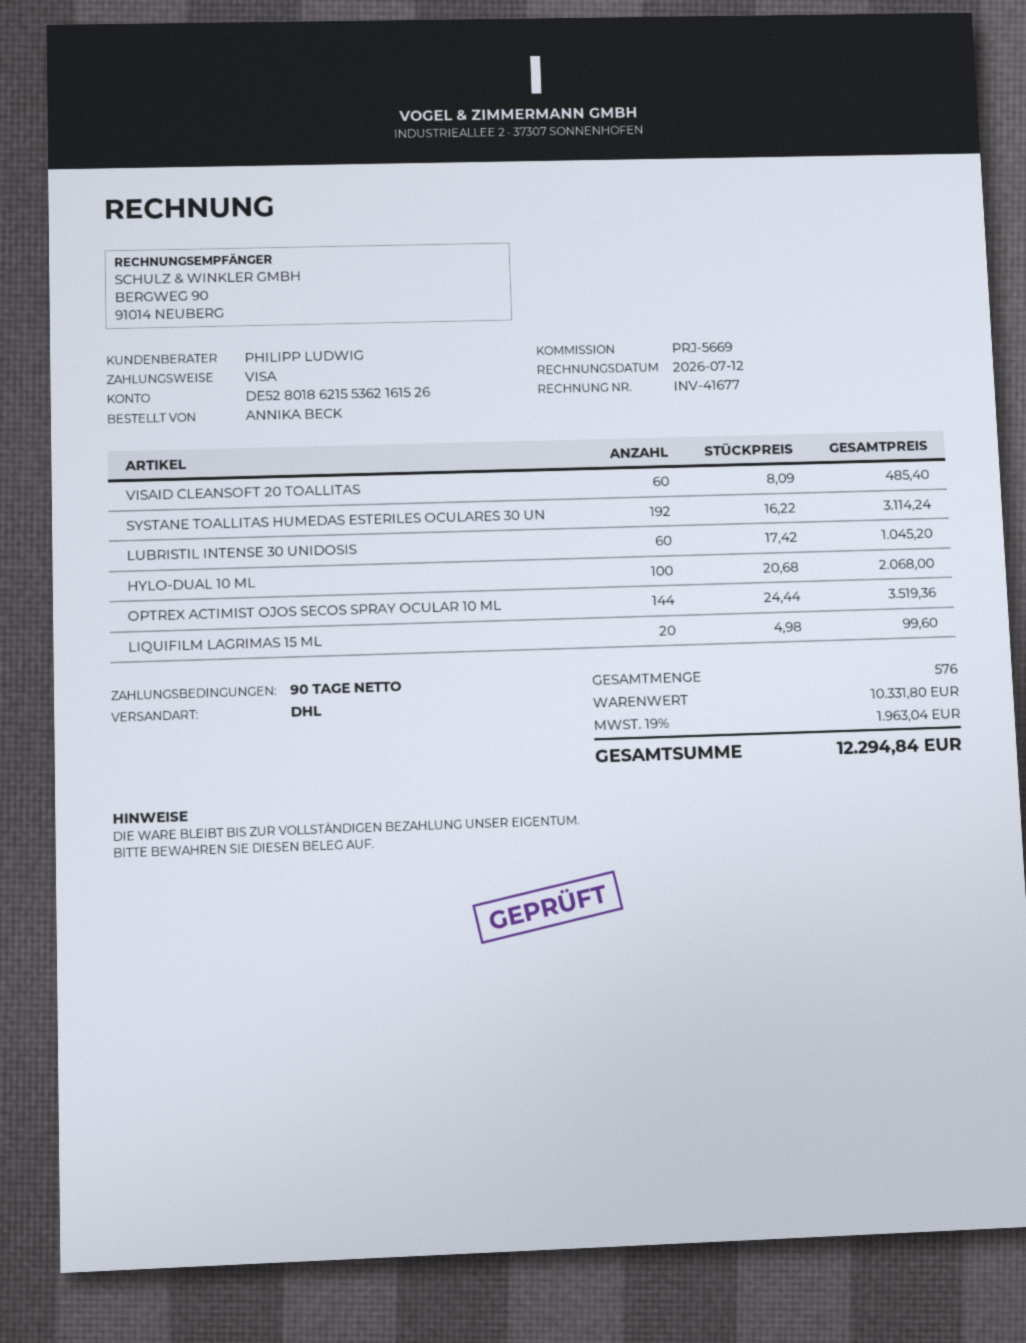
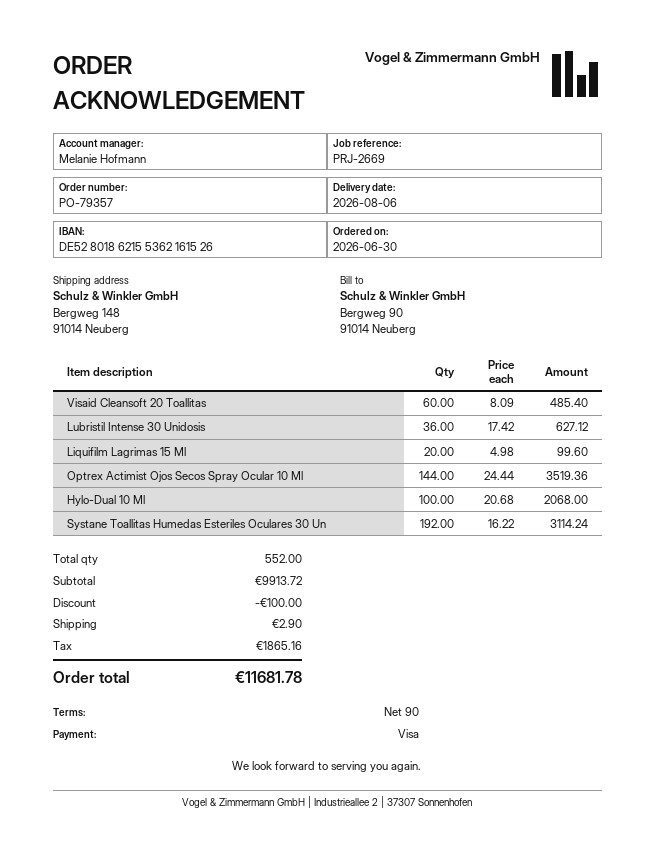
reference: PRJ-5669 -> PRJ-2669
sales rep: PHILIPP LUDWIG -> Melanie Hofmann
LUBRISTIL INTENSE 30 UNIDOSIS: 60 x 17.42 = 1045.20 -> 36 x 17.42 = 627.12
total quantity: 576 -> 552
subtotal: 10331.80 -> 9913.72
discount: none -> 100.00
shipping: none -> 2.90
tax: 1963.04 -> 1865.16
total: 12294.84 -> 11681.78

